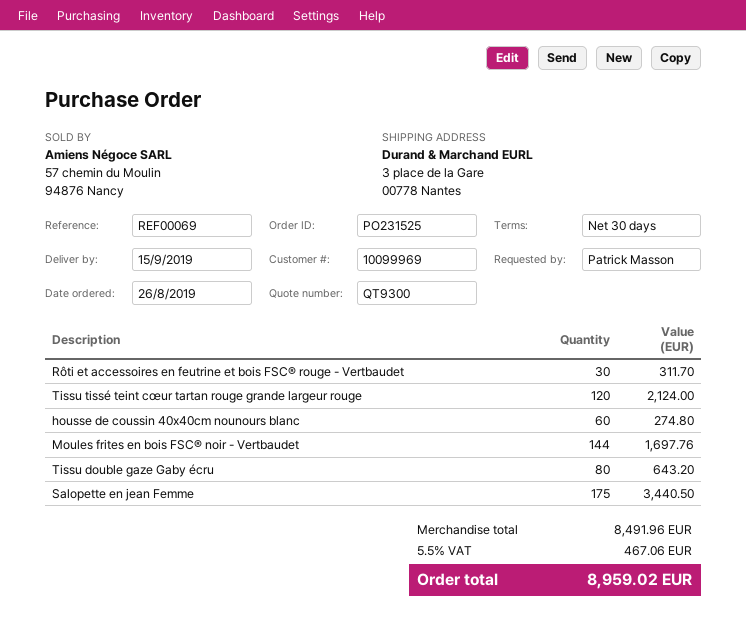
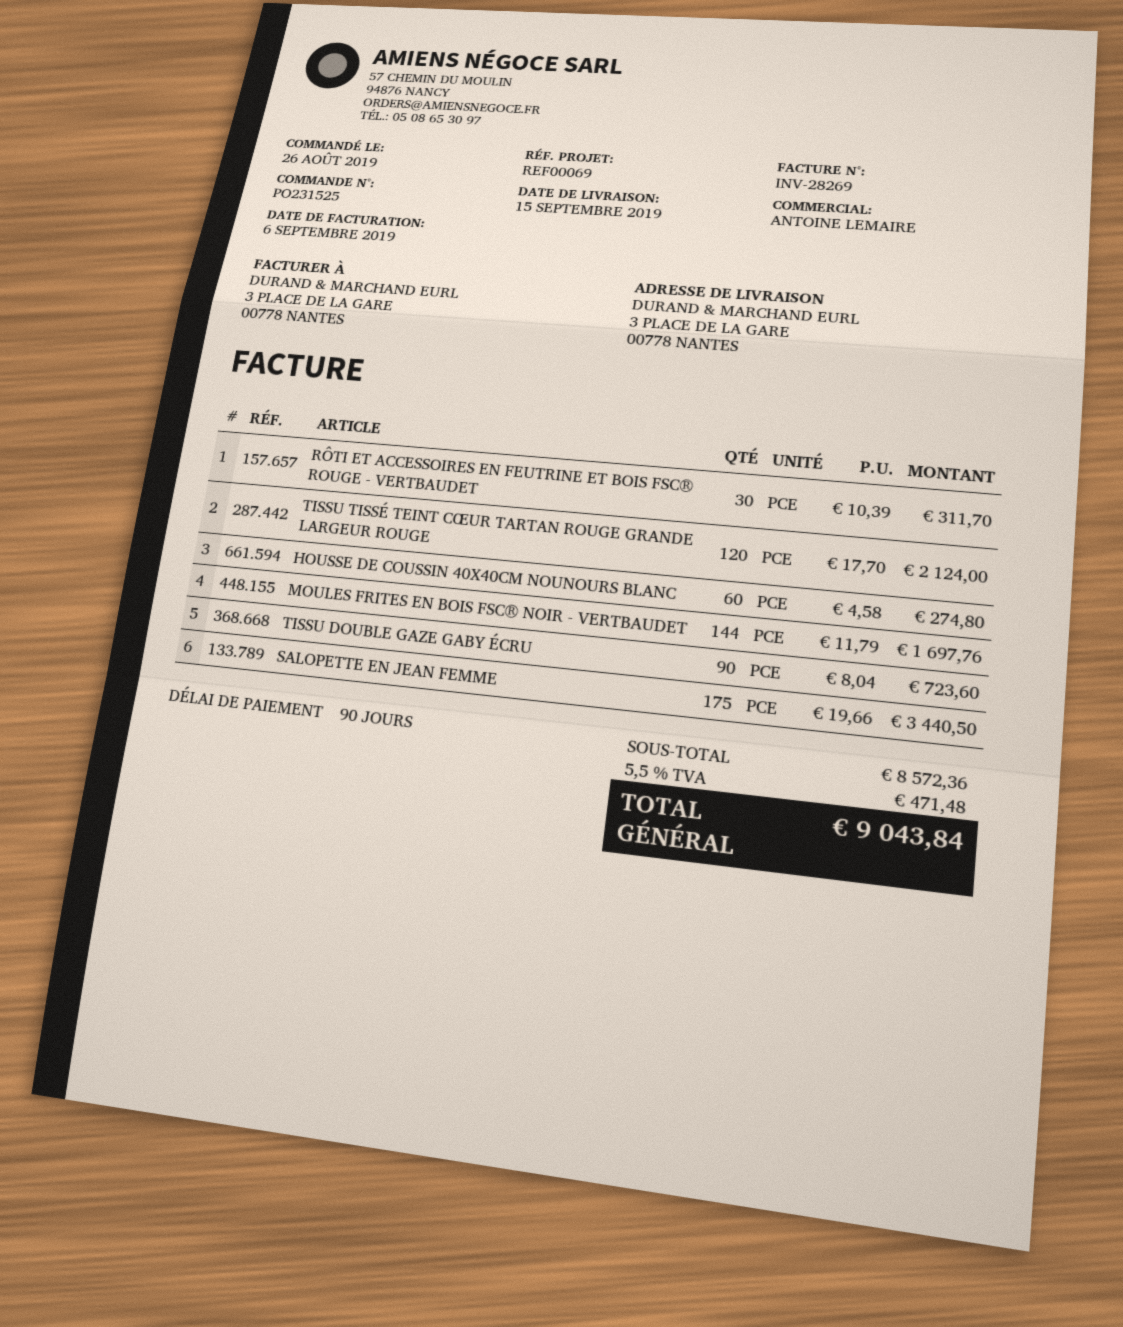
payment terms: 30 days -> 90 days
Tissu double gaze Gaby écru: 80 for 643.20 -> 90 for 723.60
subtotal: 8491.96 -> 8572.36
tax: 5.5% = 467.06 -> 5.5% = 471.48
total: 8959.02 -> 9043.84

